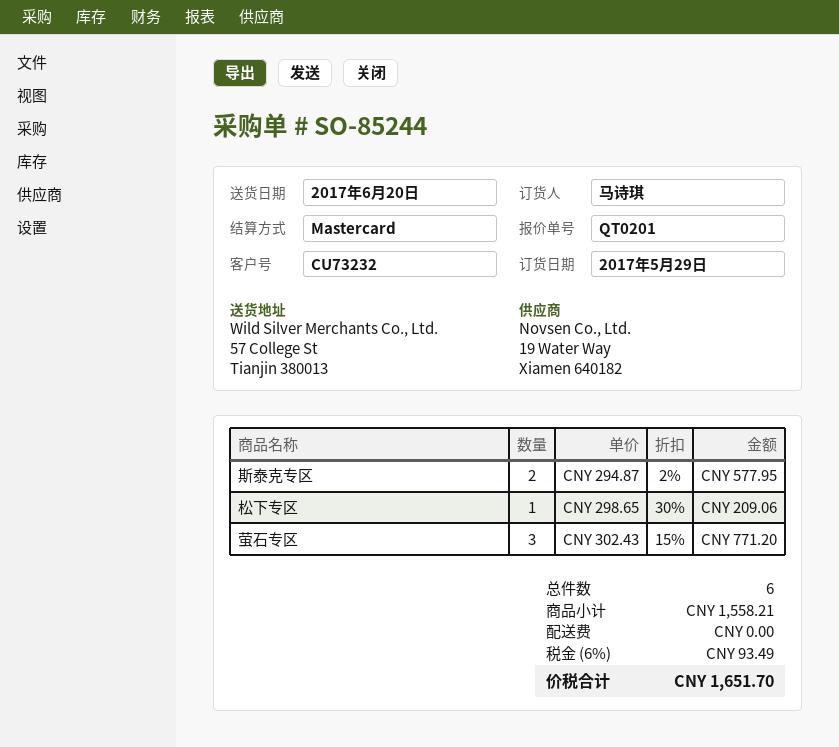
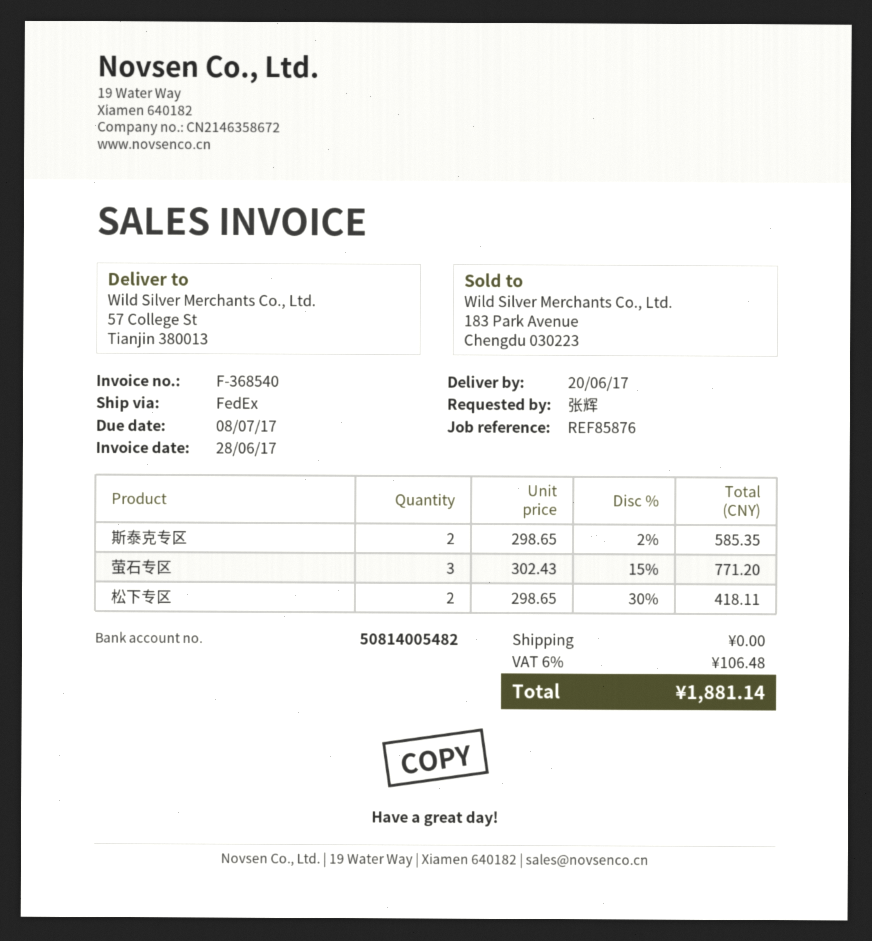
ordered by: 马诗琪 -> 张辉
斯泰克专区: 2 x 294.87 - 2% = 577.95 -> 2 x 298.65 - 2% = 585.35
松下专区: 1 x 298.65 - 30% = 209.06 -> 2 x 298.65 - 30% = 418.11
tax: 6% = 93.49 -> 6% = 106.48
total: 1651.70 -> 1881.14

